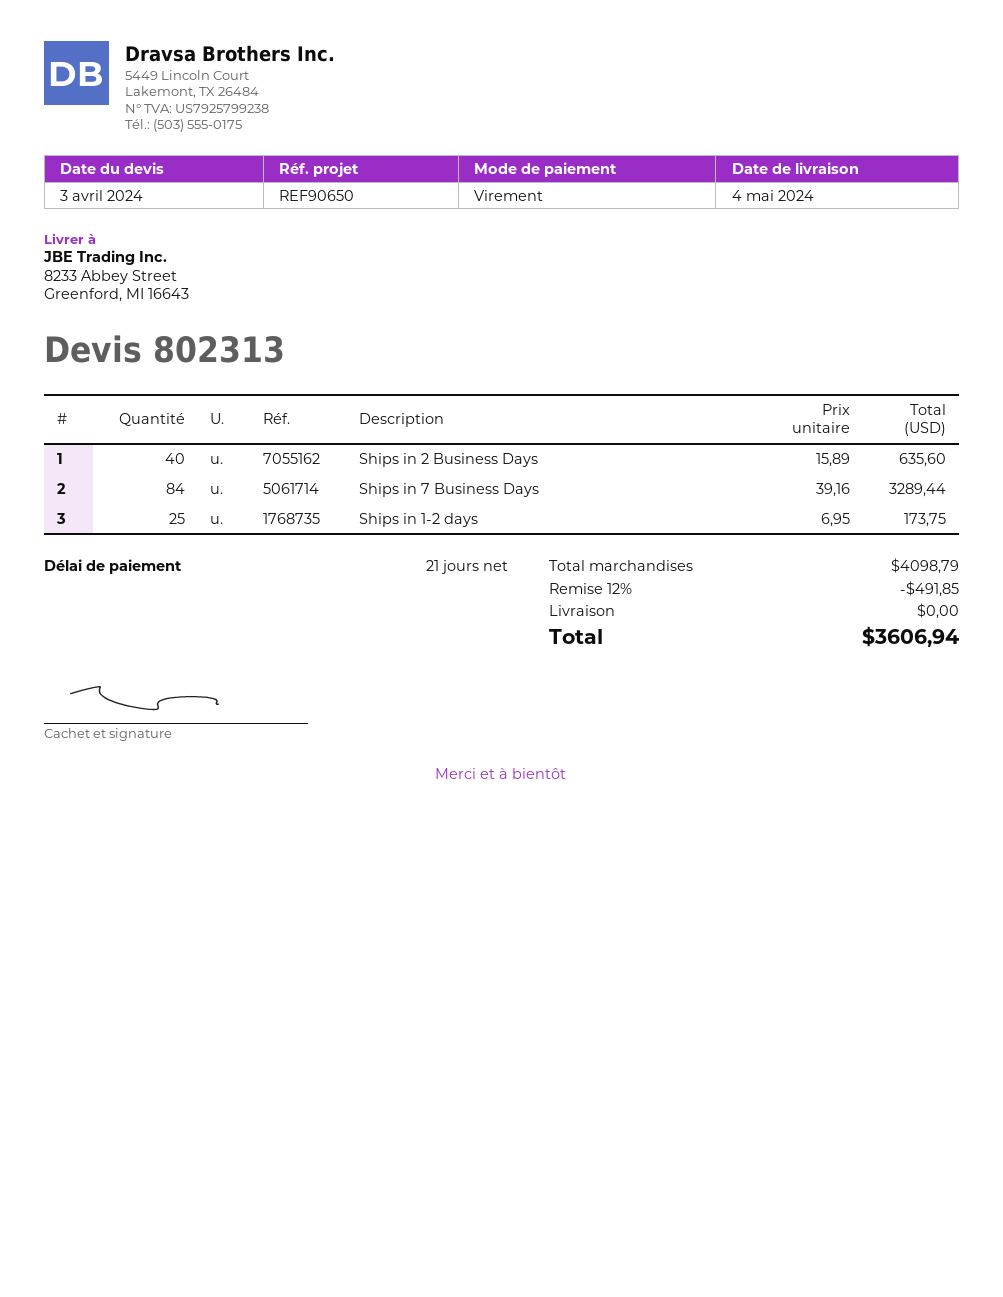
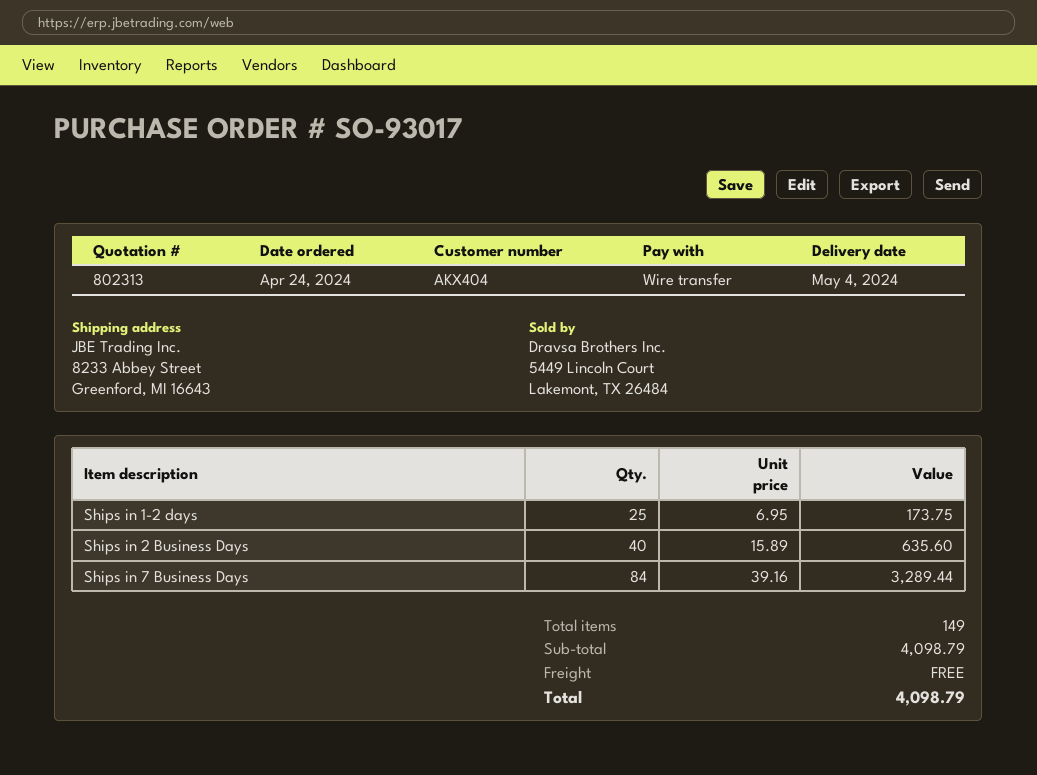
discount: 12% = 491.85 -> none
total: 3606.94 -> 4098.79

